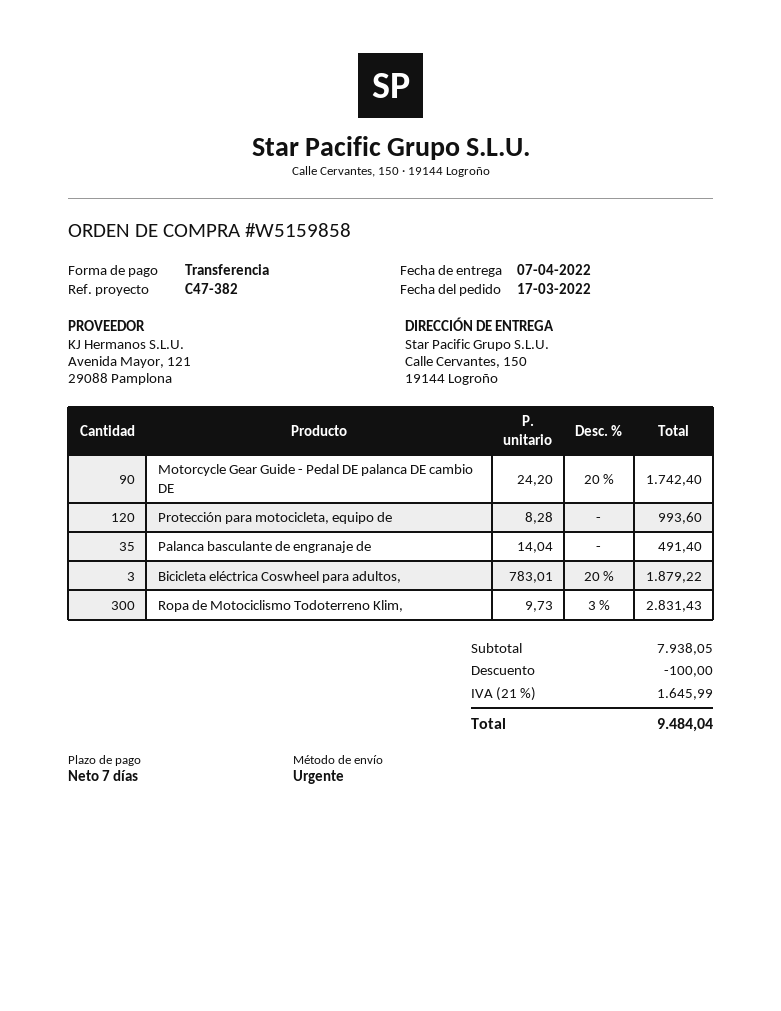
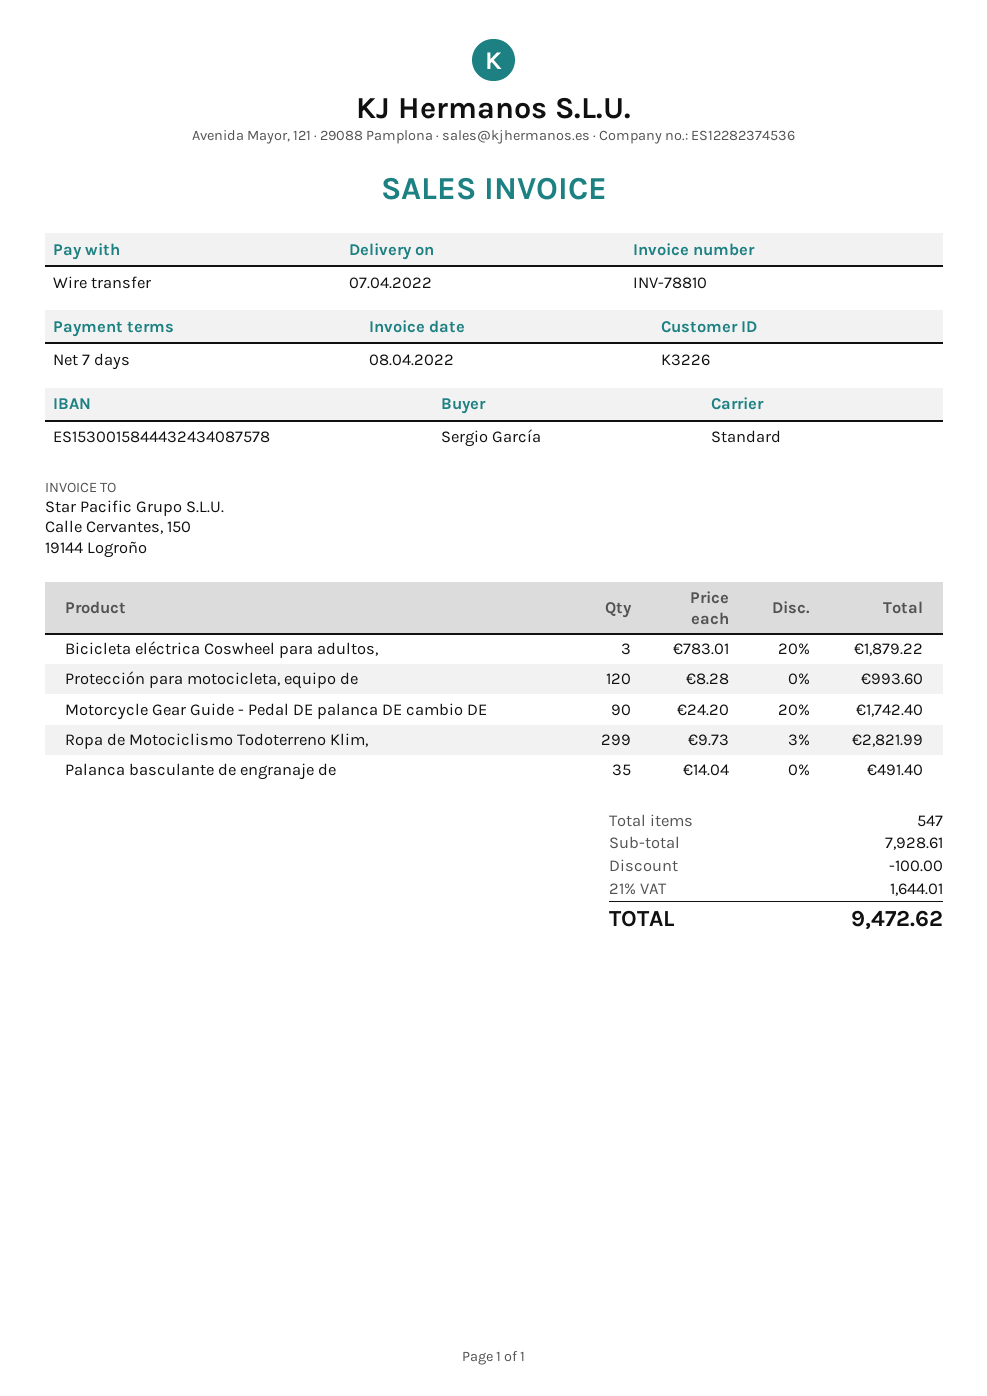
shipping method: express -> standard
Ropa de Motociclismo Todoterreno Klim,: 300 x 9.73 - 3% = 2831.43 -> 299 x 9.73 - 3% = 2821.99
subtotal: 7938.05 -> 7928.61
tax: 21% = 1645.99 -> 21% = 1644.01
total: 9484.04 -> 9472.62

